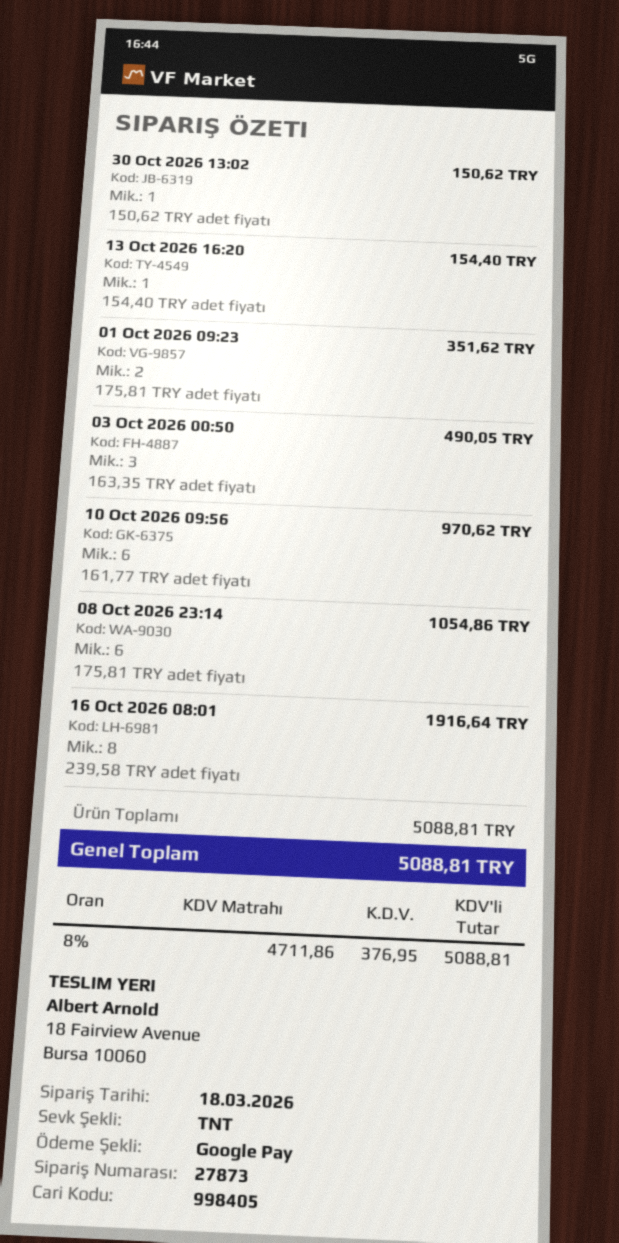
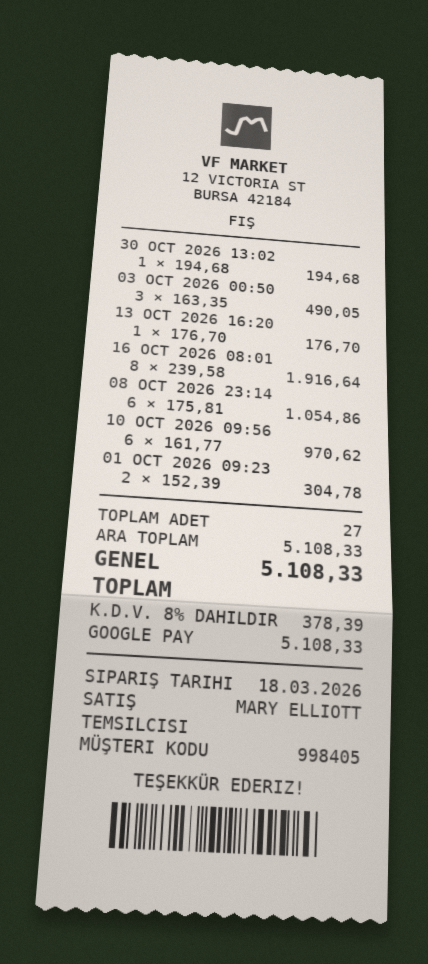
30 Oct 2026 13:02: 1 x 150.62 = 150.62 -> 1 x 194.68 = 194.68
13 Oct 2026 16:20: 1 x 154.40 = 154.40 -> 1 x 176.70 = 176.70
01 Oct 2026 09:23: 2 x 175.81 = 351.62 -> 2 x 152.39 = 304.78
subtotal: 5088.81 -> 5108.33
tax: 8% = 376.95 -> 8% = 378.39
total: 5088.81 -> 5108.33

